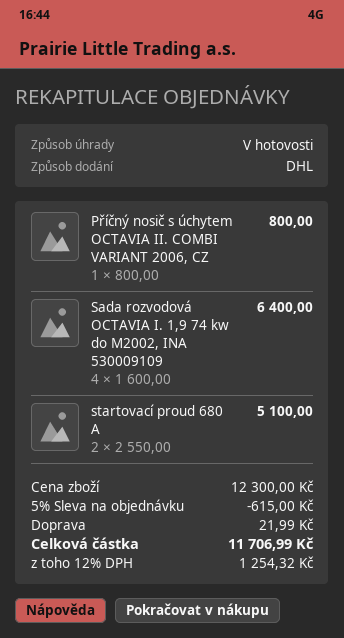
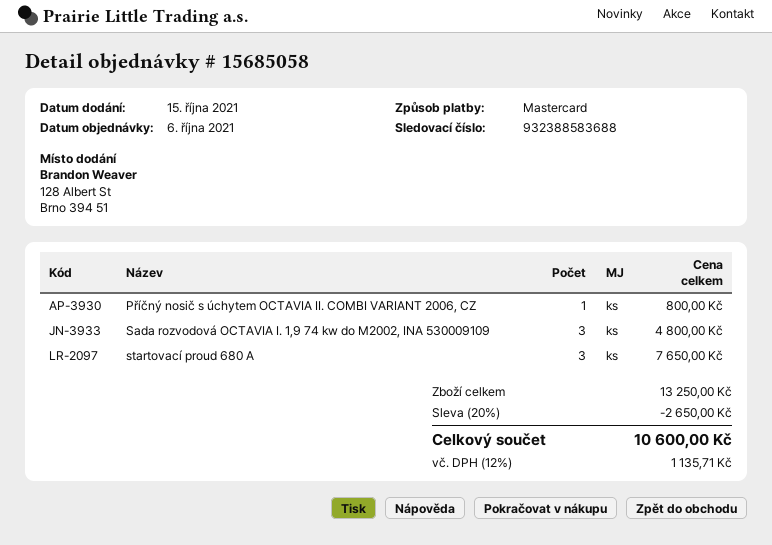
payment method: cash -> Mastercard
Sada rozvodová OCTAVIA I. 1,9 74 kw do M2002, INA 530009109: 4 for 6400.00 -> 3 for 4800.00
startovací proud 680 A: 2 for 5100.00 -> 3 for 7650.00
subtotal: 12300.00 -> 13250.00
discount: 5% = 615.00 -> 20% = 2650.00
shipping: 21.99 -> none
tax: 12% = 1254.32 -> 12% = 1135.71
total: 11706.99 -> 10600.00

